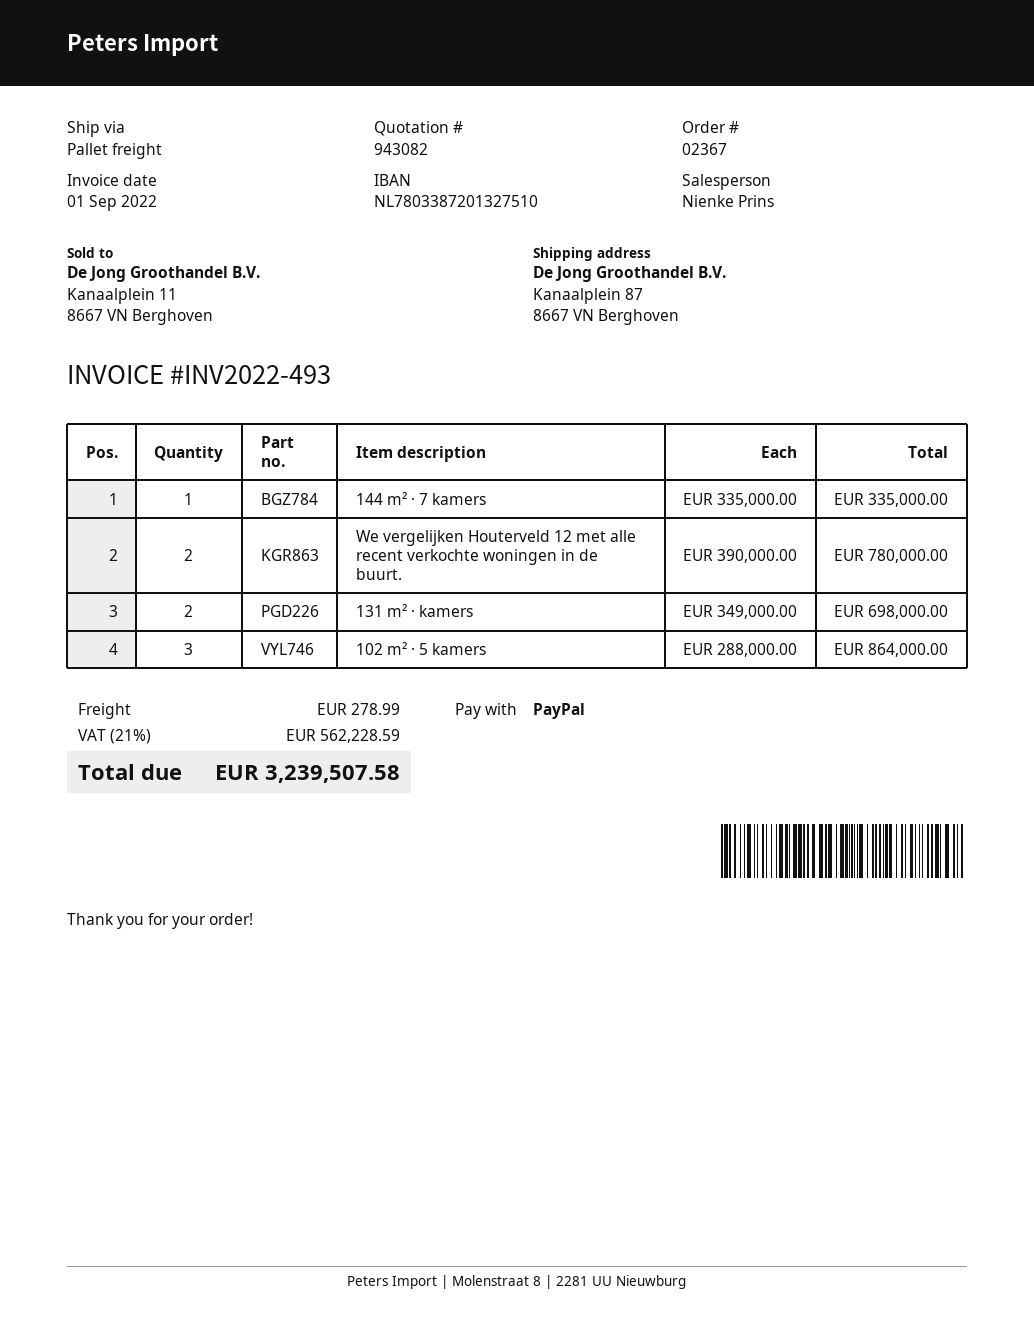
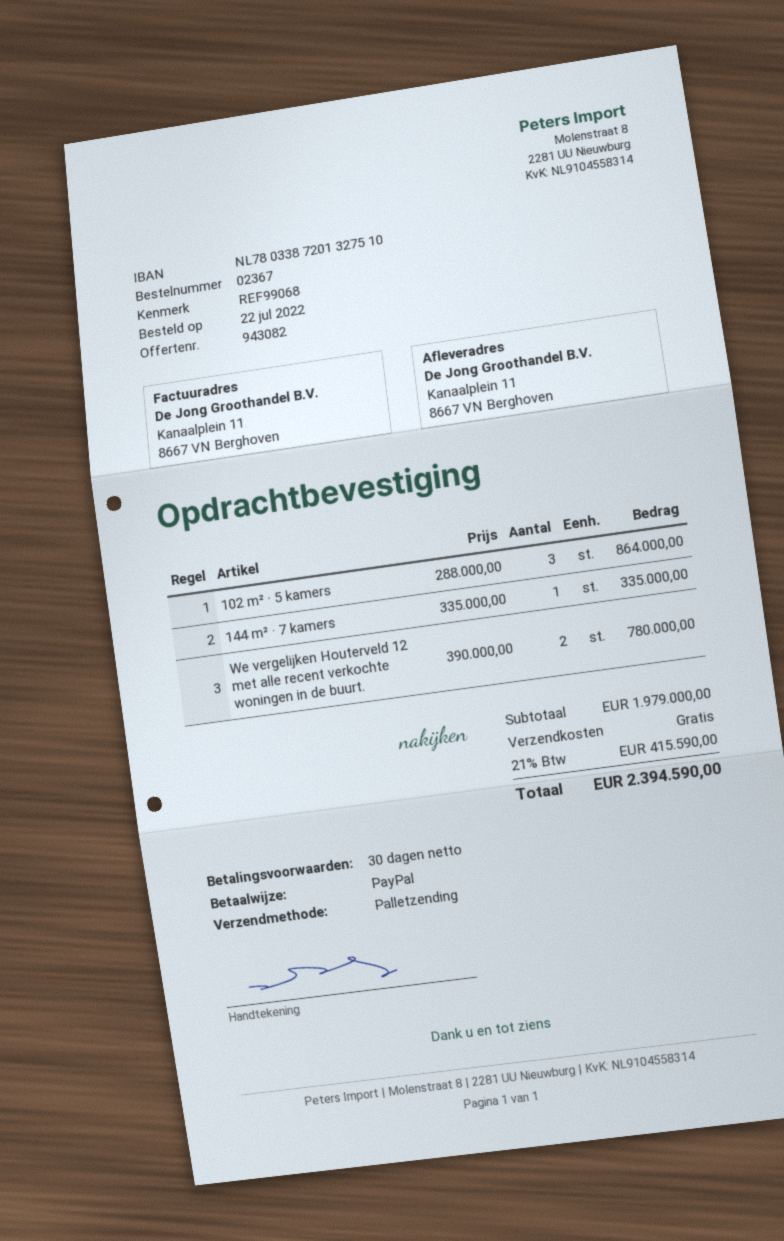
ship to: Kanaalplein 87, 8667 VN Berghoven -> Kanaalplein 11, 8667 VN Berghoven
131 m² · kamers: 2 x 349000.00 = 698000.00 -> none
shipping: 278.99 -> 0.00
tax: 21% = 562228.59 -> 21% = 415590.00
total: 3239507.58 -> 2394590.00

